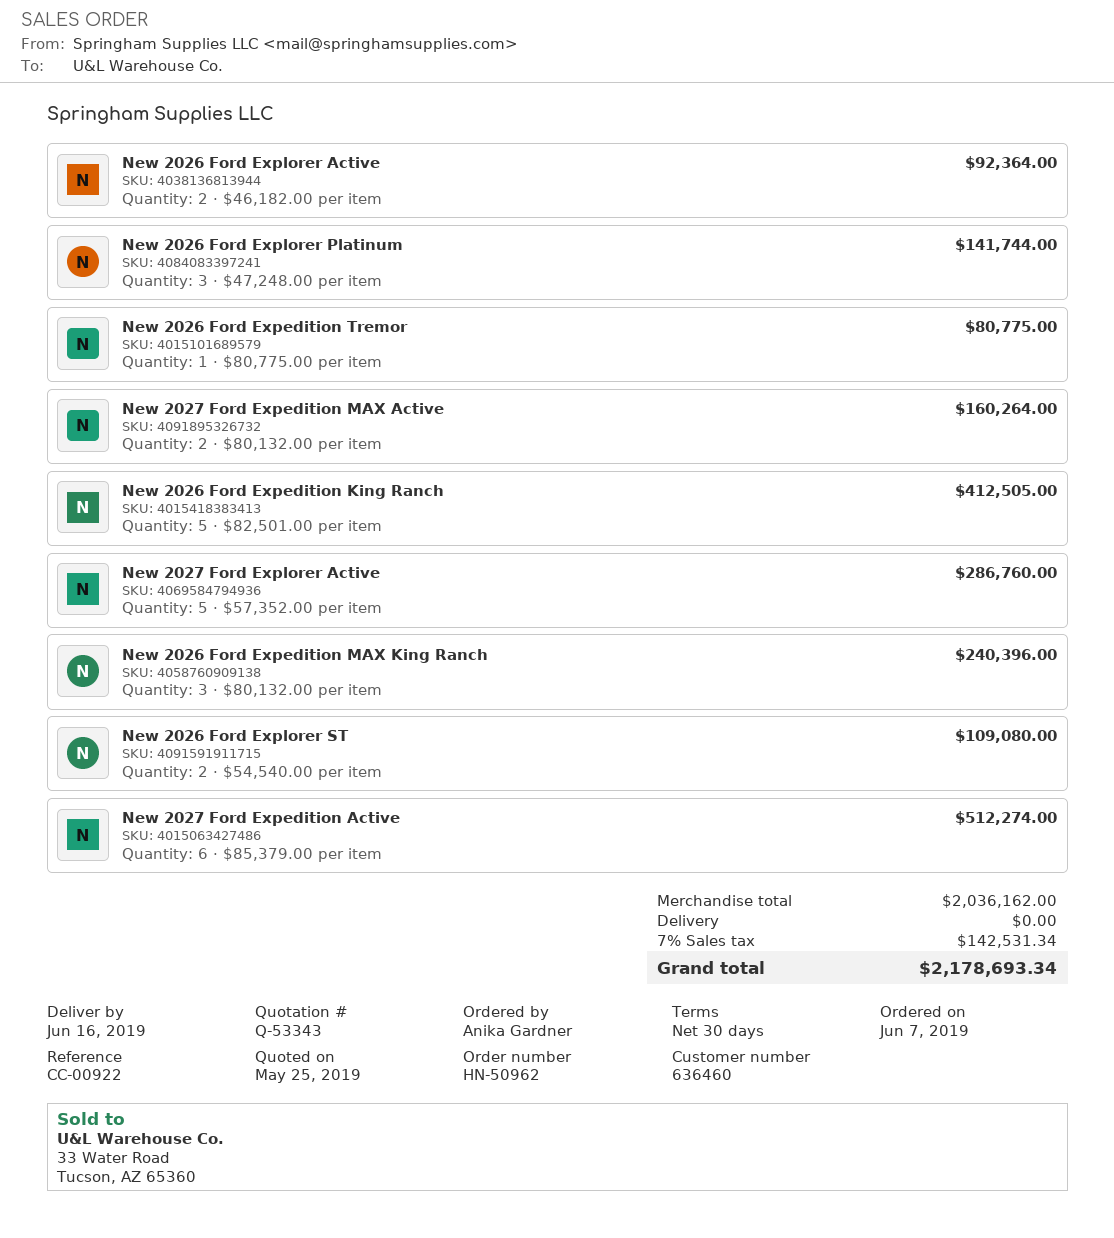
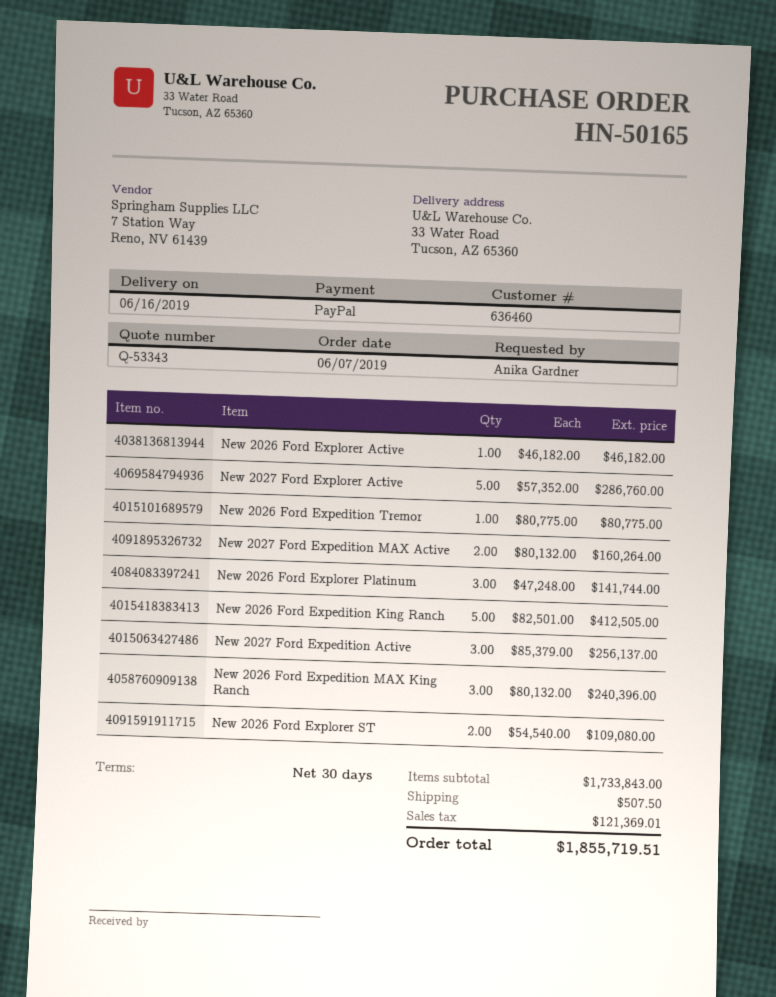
order number: HN-50962 -> HN-50165
New 2026 Ford Explorer Active: 2 x 46182.00 = 92364.00 -> 1 x 46182.00 = 46182.00
New 2027 Ford Expedition Active: 6 x 85379.00 = 512274.00 -> 3 x 85379.00 = 256137.00
subtotal: 2036162.00 -> 1733843.00
shipping: 0.00 -> 507.50
tax: 142531.34 -> 121369.01
total: 2178693.34 -> 1855719.51

